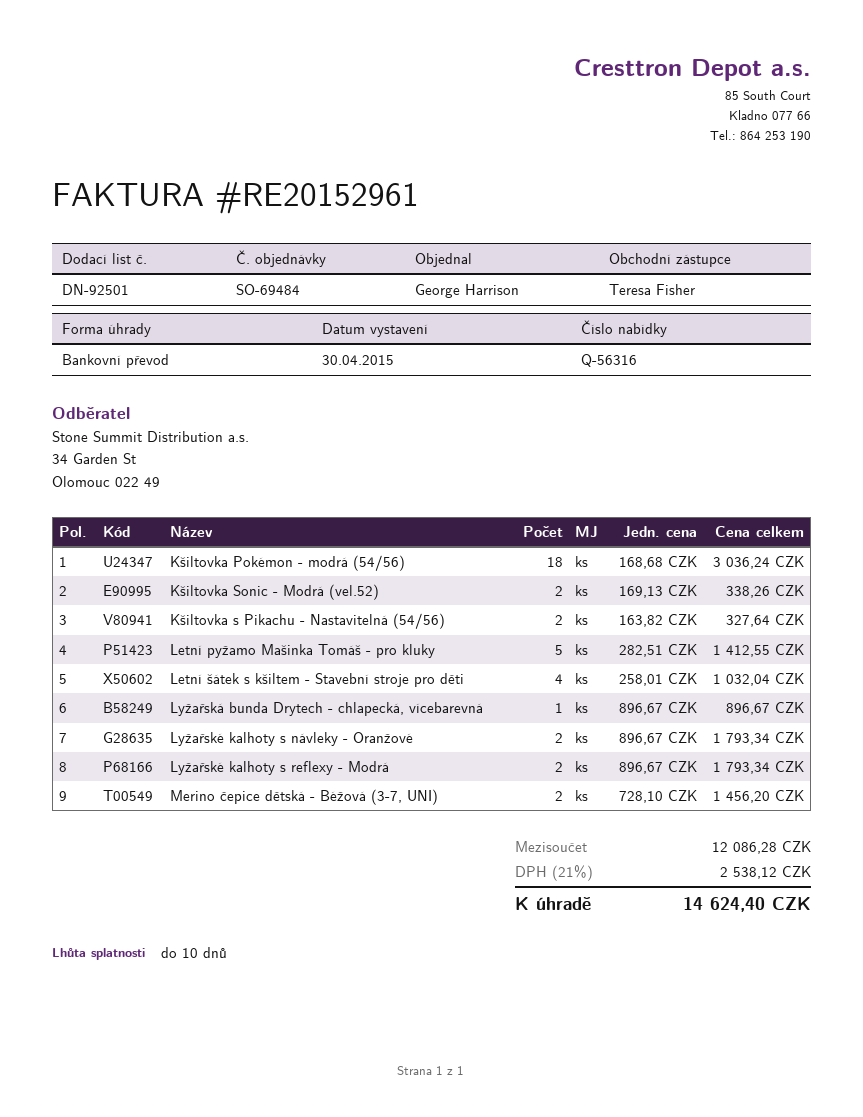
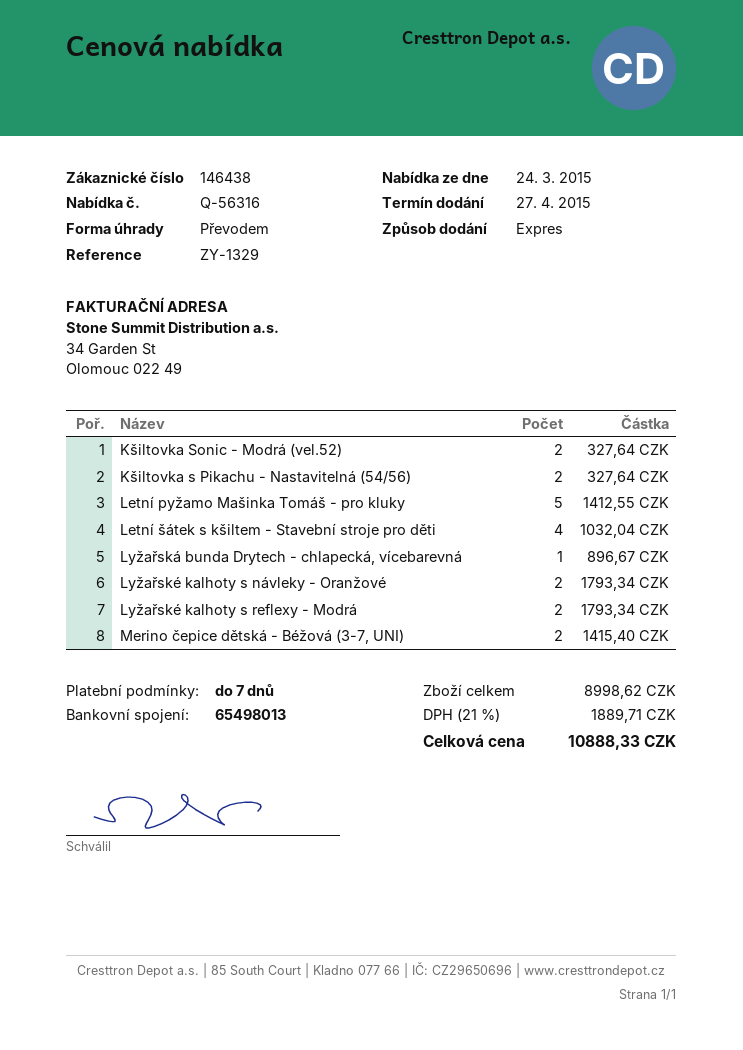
payment terms: 10 days -> 7 days
Kšiltovka Pokémon - modrá (54/56): 18 for 3036.24 -> none
Kšiltovka Sonic - Modrá (vel.52): 2 for 338.26 -> 2 for 327.64
Merino čepice dětská - Béžová (3-7, UNI): 2 for 1456.20 -> 2 for 1415.40
subtotal: 12086.28 -> 8998.62
tax: 21% = 2538.12 -> 21% = 1889.71
total: 14624.40 -> 10888.33

